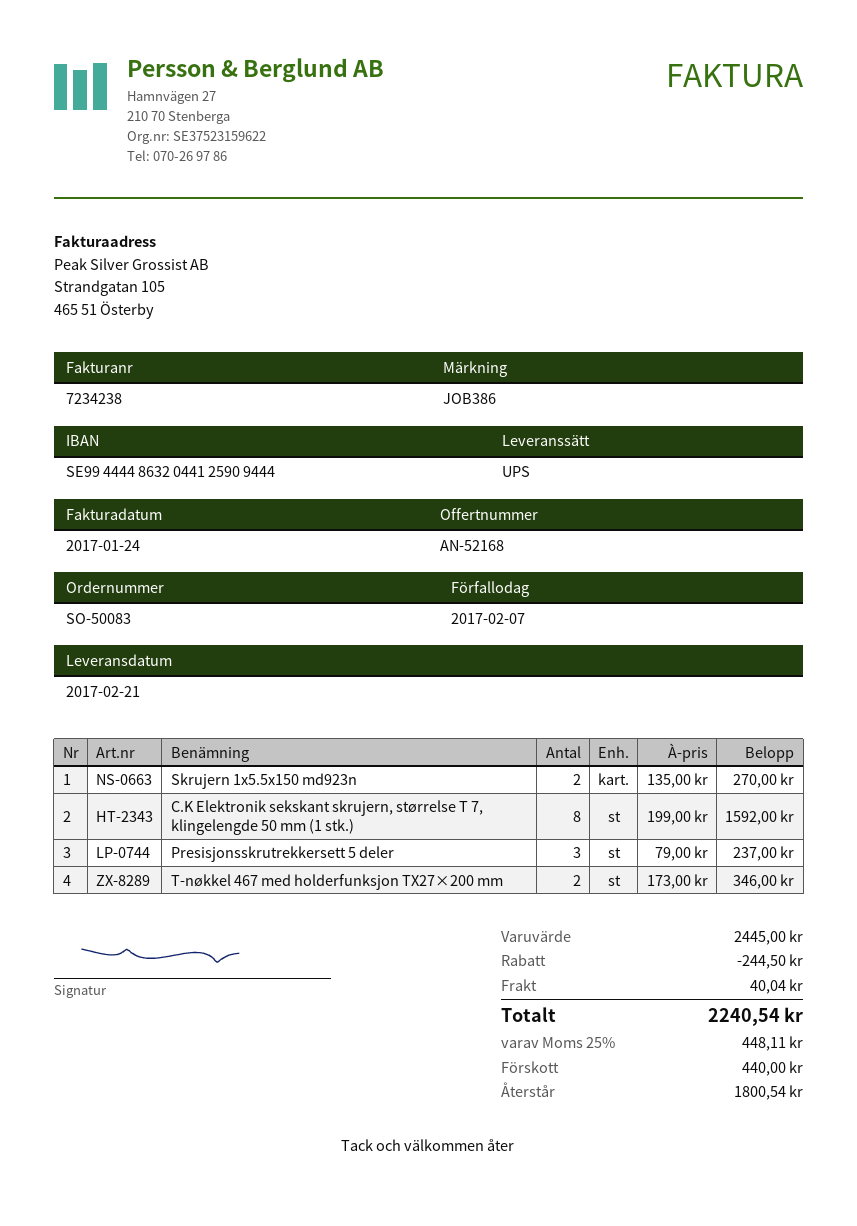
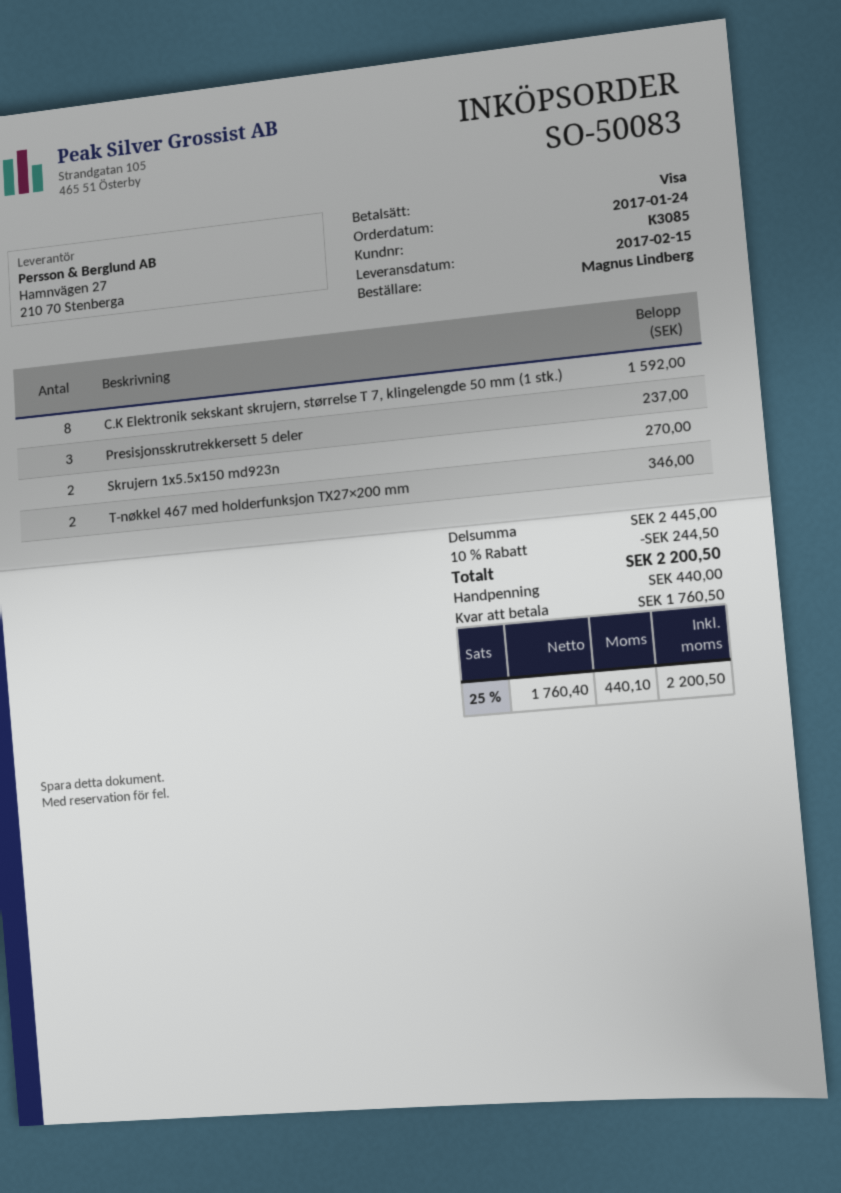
delivery date: 2017-02-21 -> 2017-02-15
shipping: 40.04 -> none
tax: 25% = 448.11 -> 25% = 440.10
total: 2240.54 -> 2200.50
balance: 1800.54 -> 1760.50

